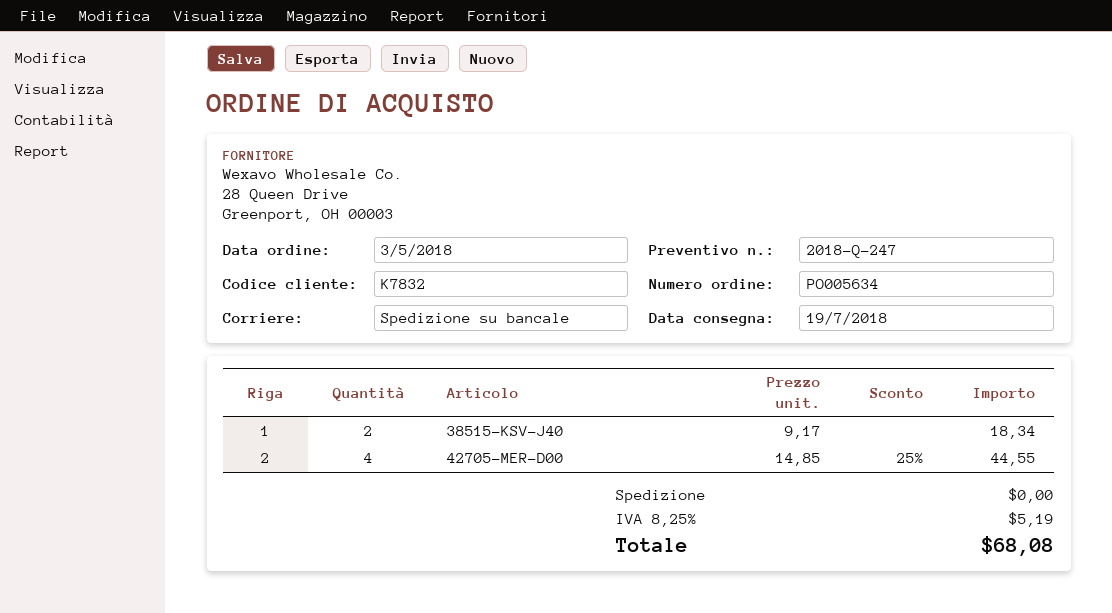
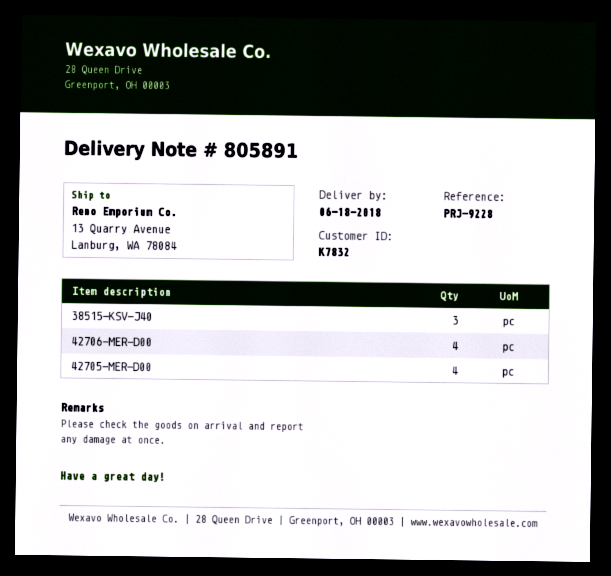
delivery date: 2018-07-19 -> 2018-06-18
38515-KSV-J40: 2 -> 3
42706-MER-D00: none -> 4

